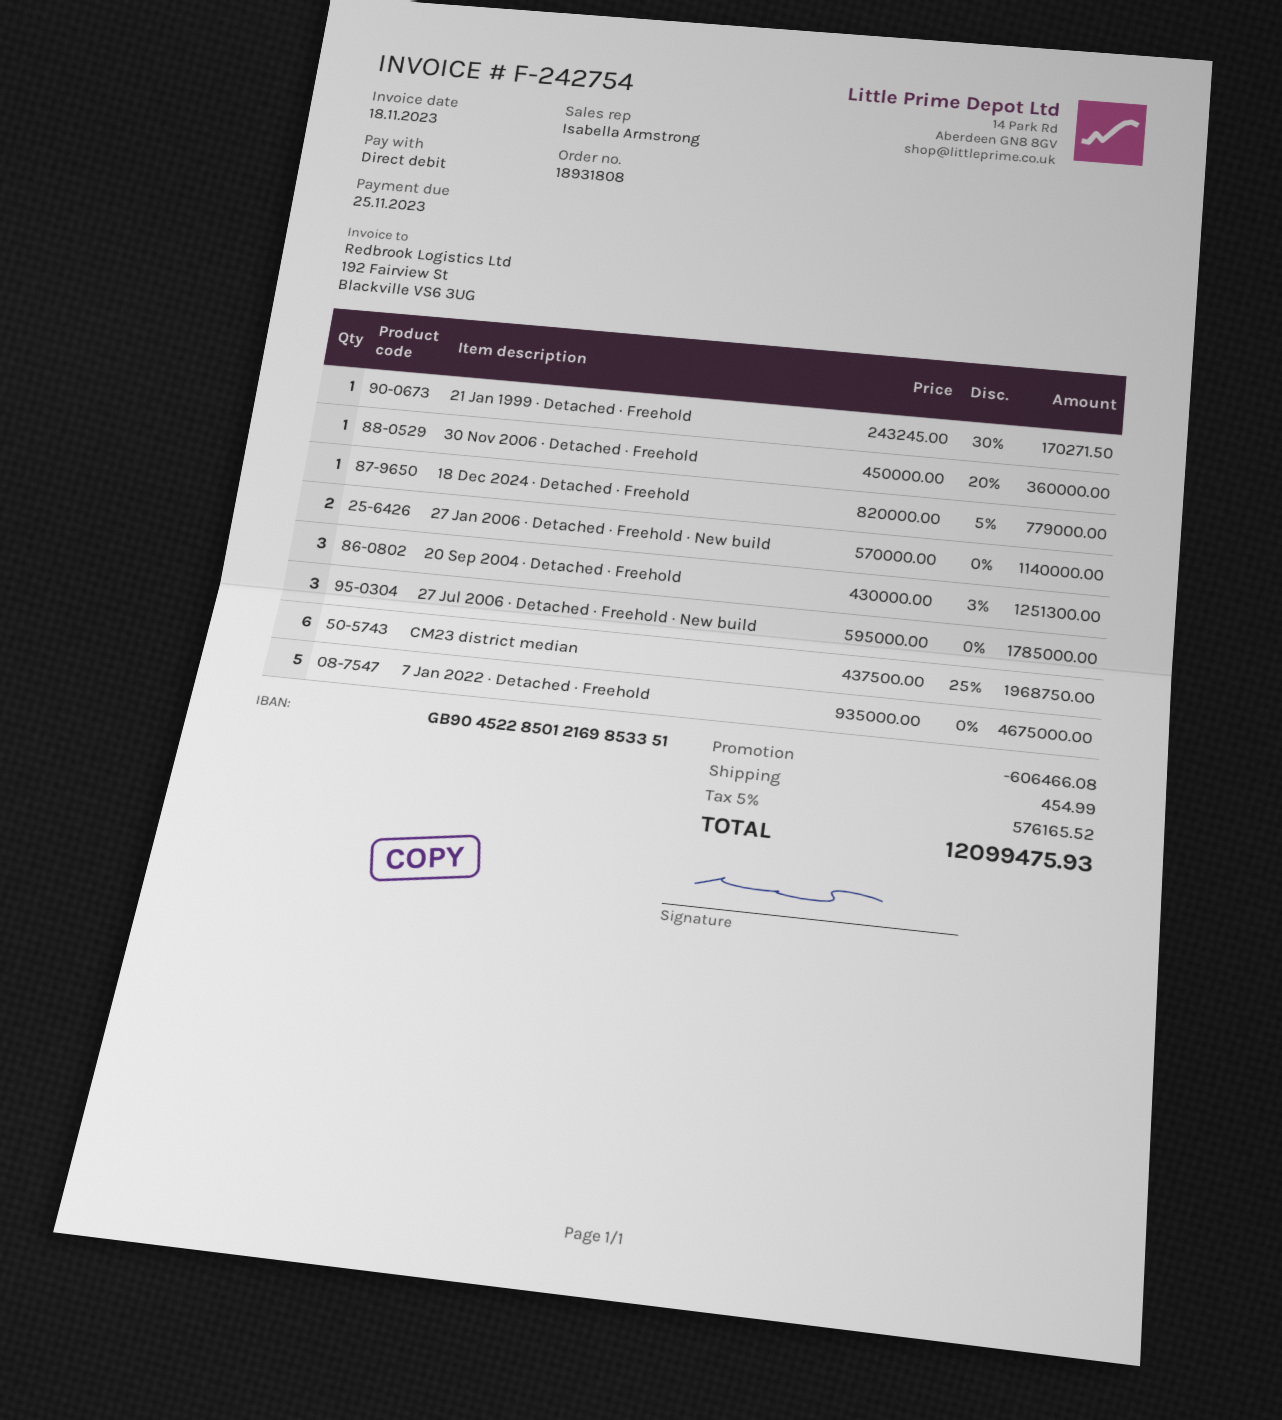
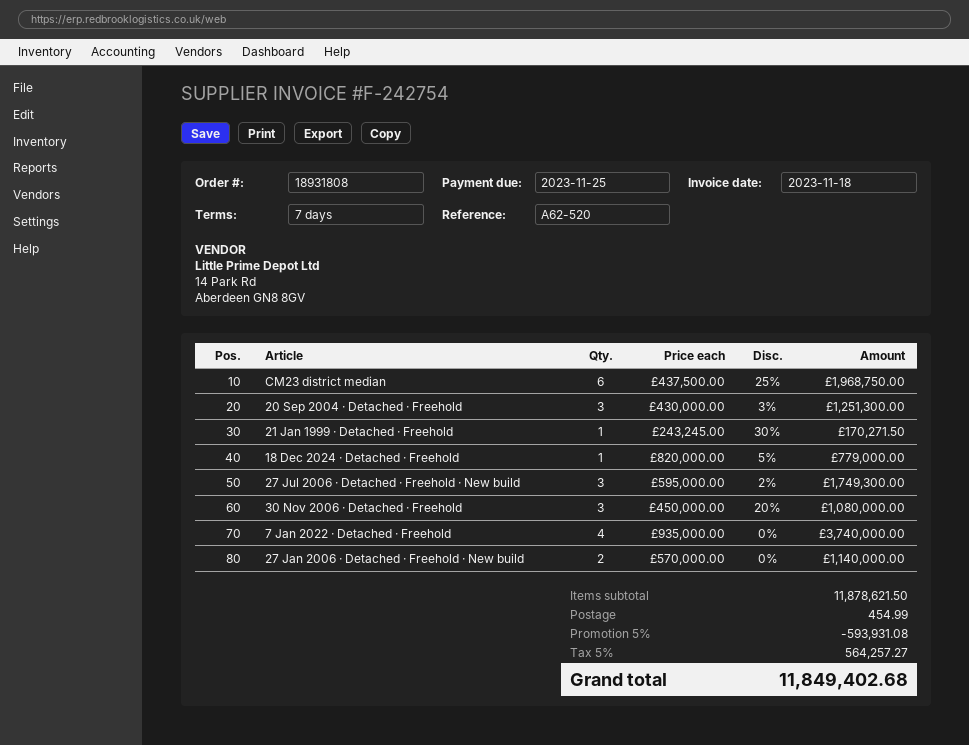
30 Nov 2006 · Detached · Freehold: 1 x 450000.00 - 20% = 360000.00 -> 3 x 450000.00 - 20% = 1080000.00
27 Jul 2006 · Detached · Freehold · New build: 3 x 595000.00 = 1785000.00 -> 3 x 595000.00 - 2% = 1749300.00
7 Jan 2022 · Detached · Freehold: 5 x 935000.00 = 4675000.00 -> 4 x 935000.00 = 3740000.00
discount: 606466.08 -> 593931.08
tax: 5% = 576165.52 -> 5% = 564257.27
total: 12099475.93 -> 11849402.68

